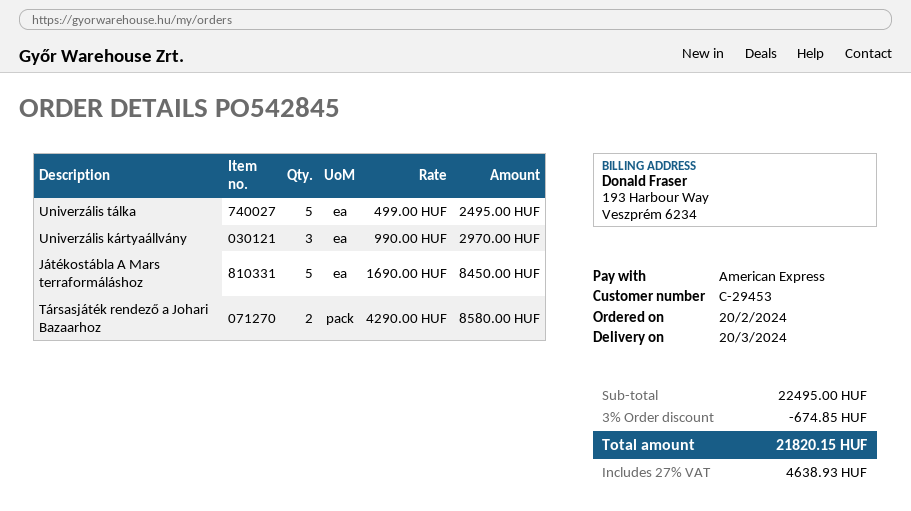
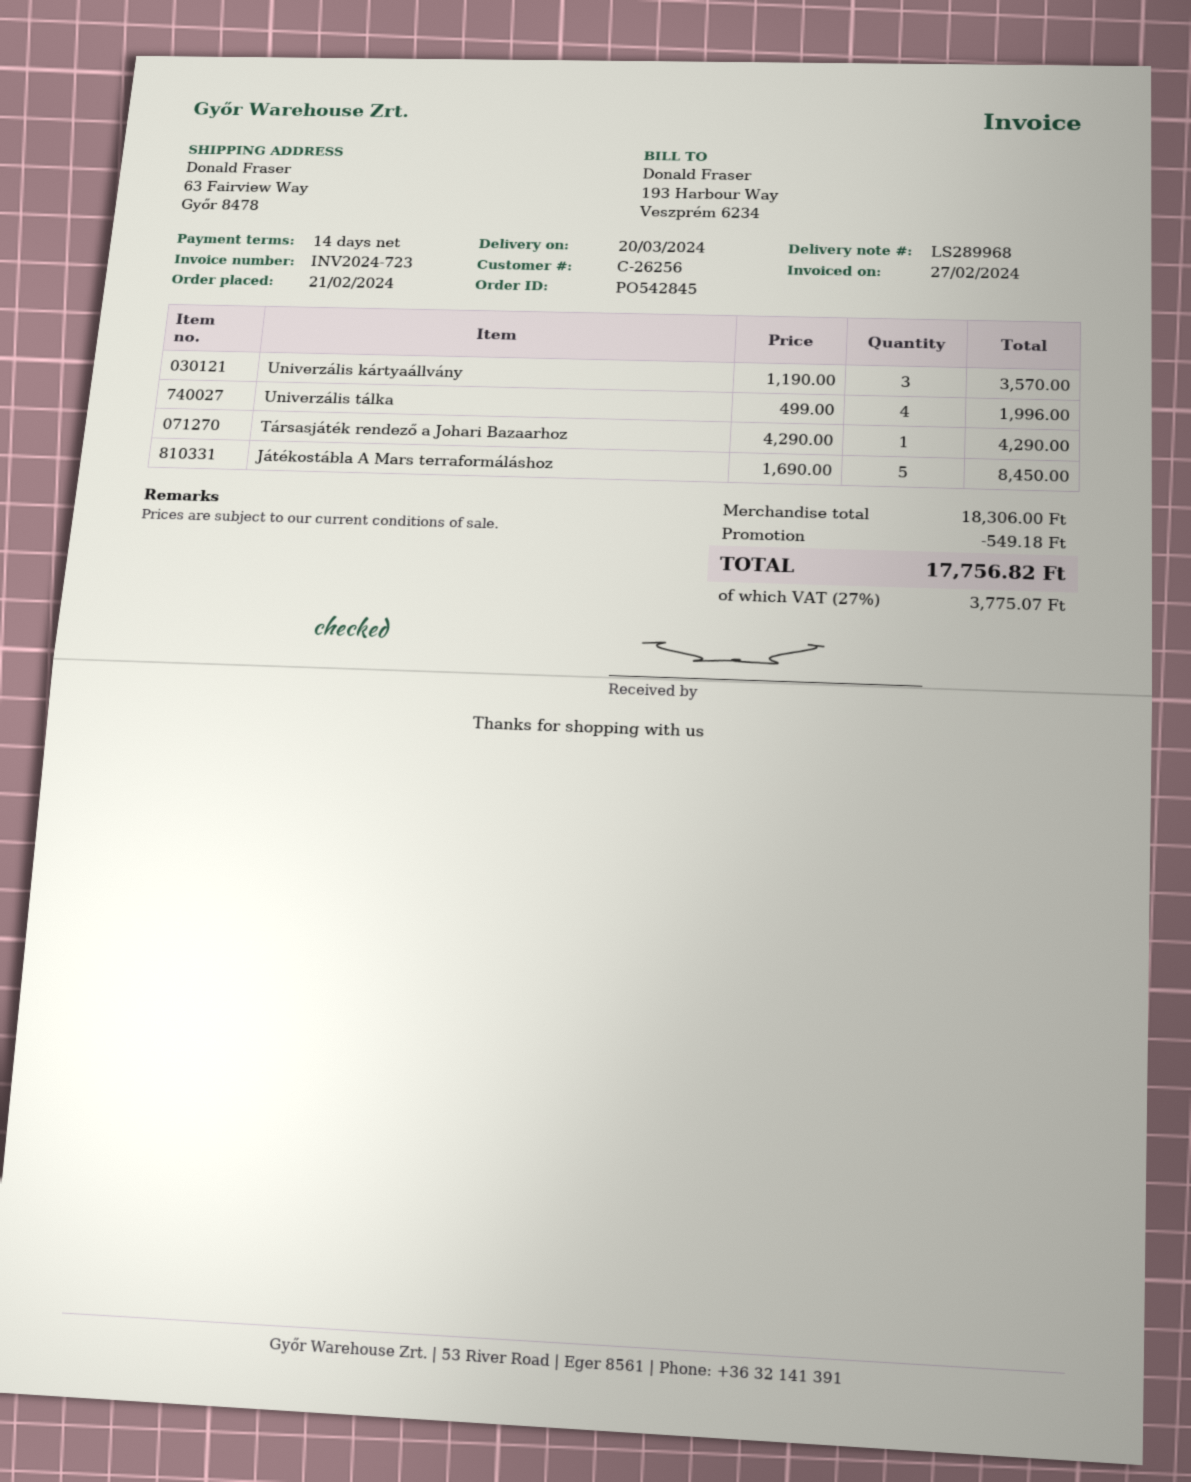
order date: 2024-02-20 -> 2024-02-21
customer number: C-29453 -> C-26256
Univerzális tálka: 5 x 499.00 = 2495.00 -> 4 x 499.00 = 1996.00
Univerzális kártyaállvány: 3 x 990.00 = 2970.00 -> 3 x 1190.00 = 3570.00
Társasjáték rendező a Johari Bazaarhoz: 2 x 4290.00 = 8580.00 -> 1 x 4290.00 = 4290.00
subtotal: 22495.00 -> 18306.00
discount: 674.85 -> 549.18
tax: 27% = 4638.93 -> 27% = 3775.07
total: 21820.15 -> 17756.82

